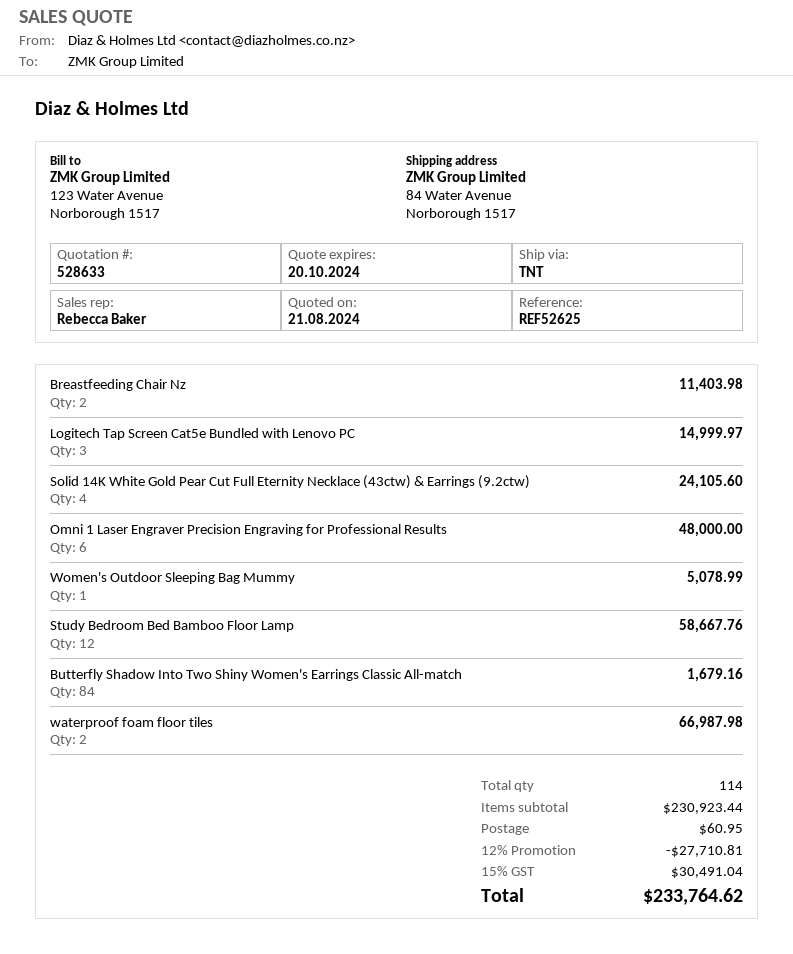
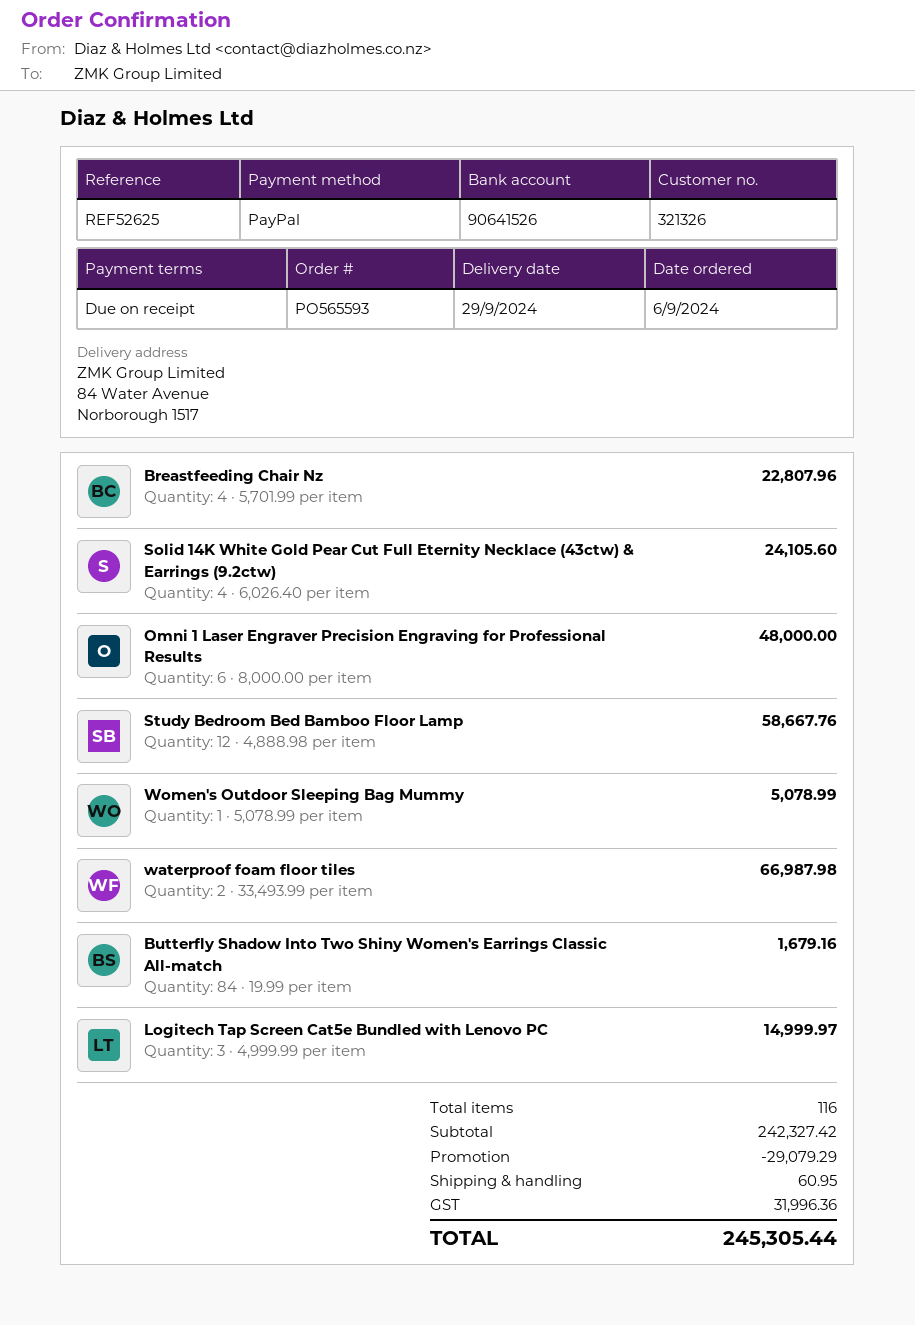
Breastfeeding Chair Nz: 2 for 11403.98 -> 4 for 22807.96
total quantity: 114 -> 116
subtotal: 230923.44 -> 242327.42
discount: 27710.81 -> 29079.29
tax: 30491.04 -> 31996.36
total: 233764.62 -> 245305.44

